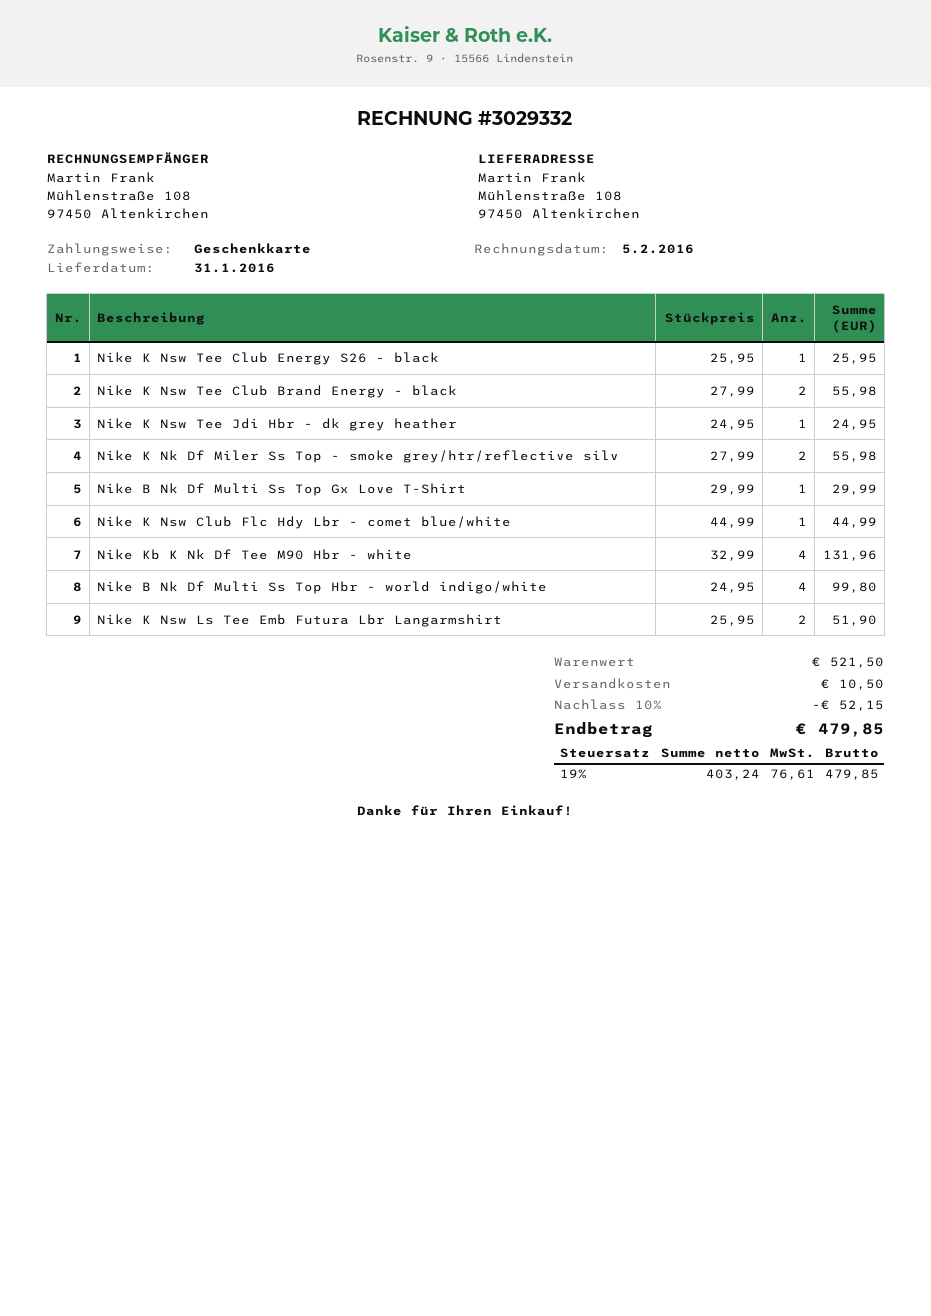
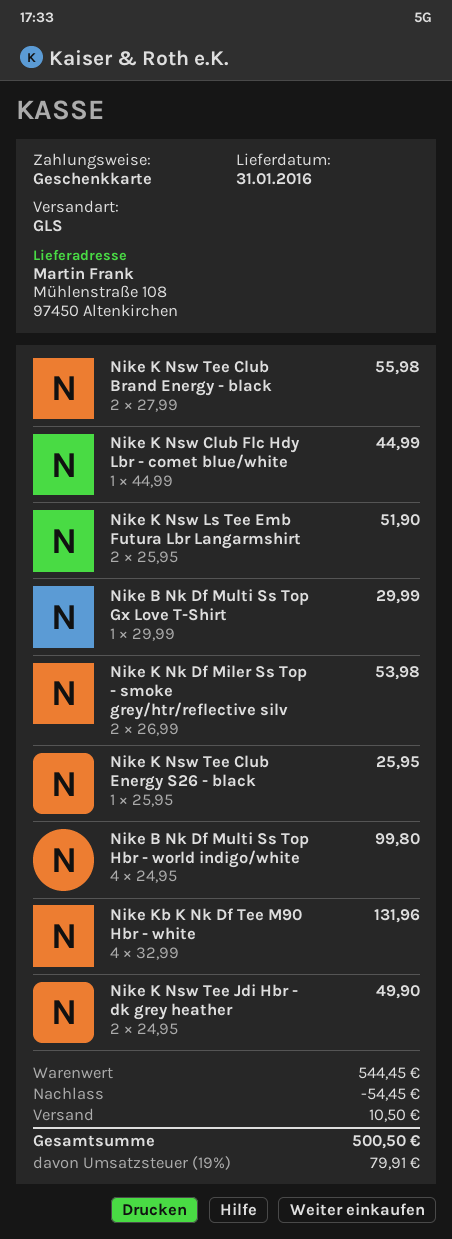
Nike K Nsw Tee Jdi Hbr - dk grey heather: 1 x 24.95 = 24.95 -> 2 x 24.95 = 49.90
Nike K Nk Df Miler Ss Top - smoke grey/htr/reflective silv: 2 x 27.99 = 55.98 -> 2 x 26.99 = 53.98
subtotal: 521.50 -> 544.45
discount: 52.15 -> 54.45
tax: 19% = 76.61 -> 19% = 79.91
total: 479.85 -> 500.50

